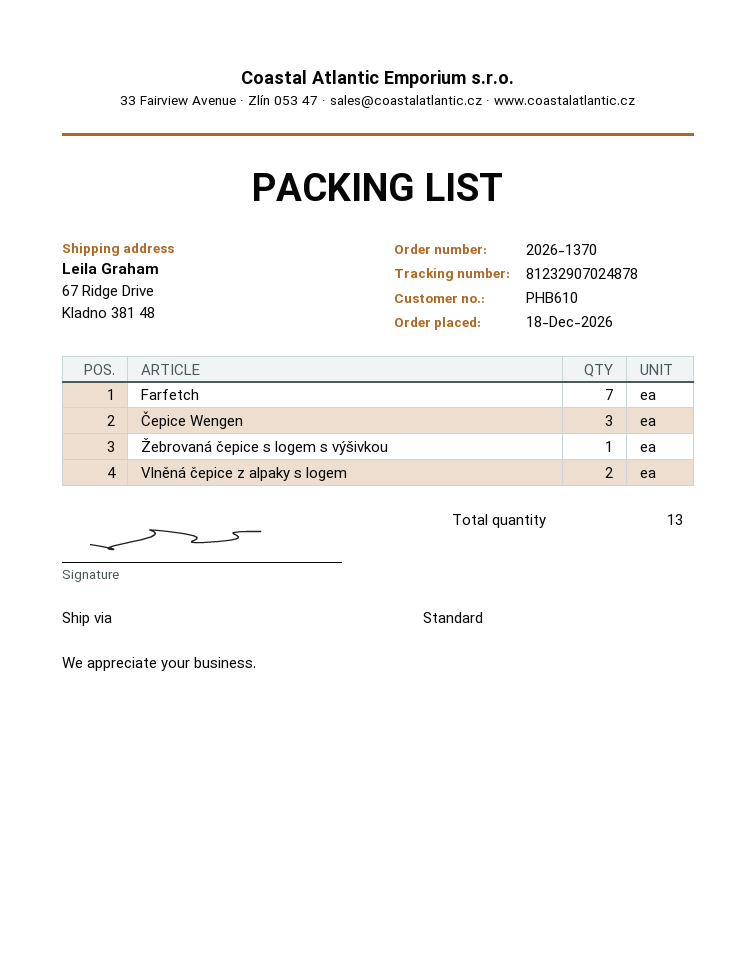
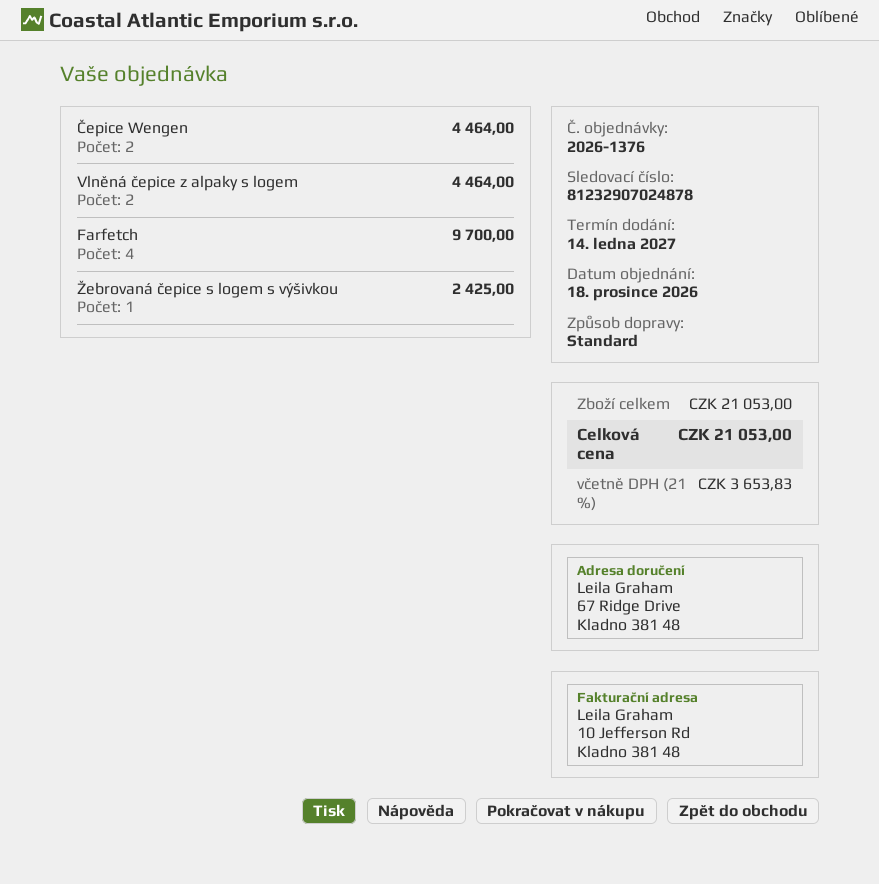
order number: 2026-1370 -> 2026-1376
Farfetch: 7 -> 4
Čepice Wengen: 3 -> 2

